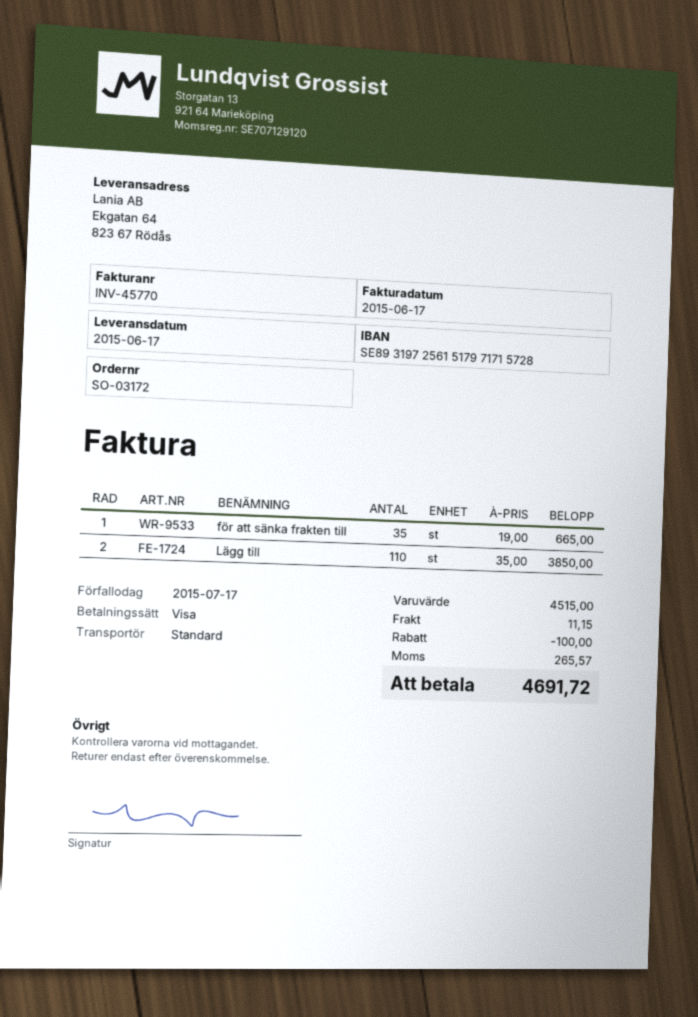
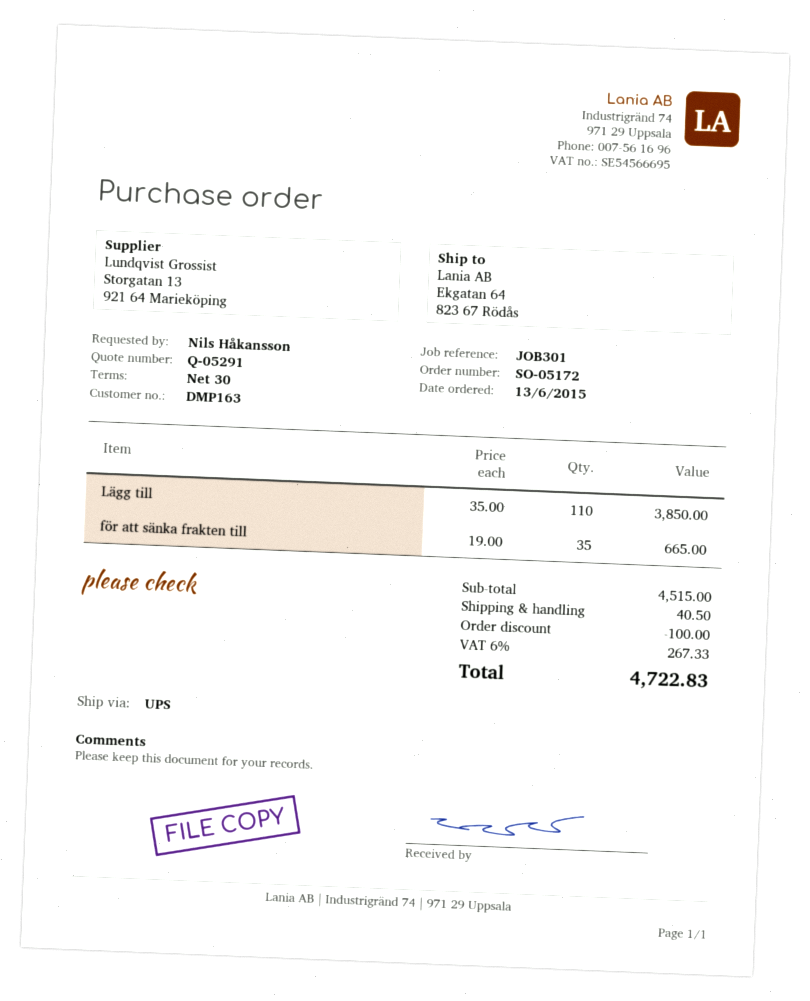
order number: SO-03172 -> SO-05172
shipping method: standard -> UPS
shipping: 11.15 -> 40.50
tax: 265.57 -> 267.33
total: 4691.72 -> 4722.83

